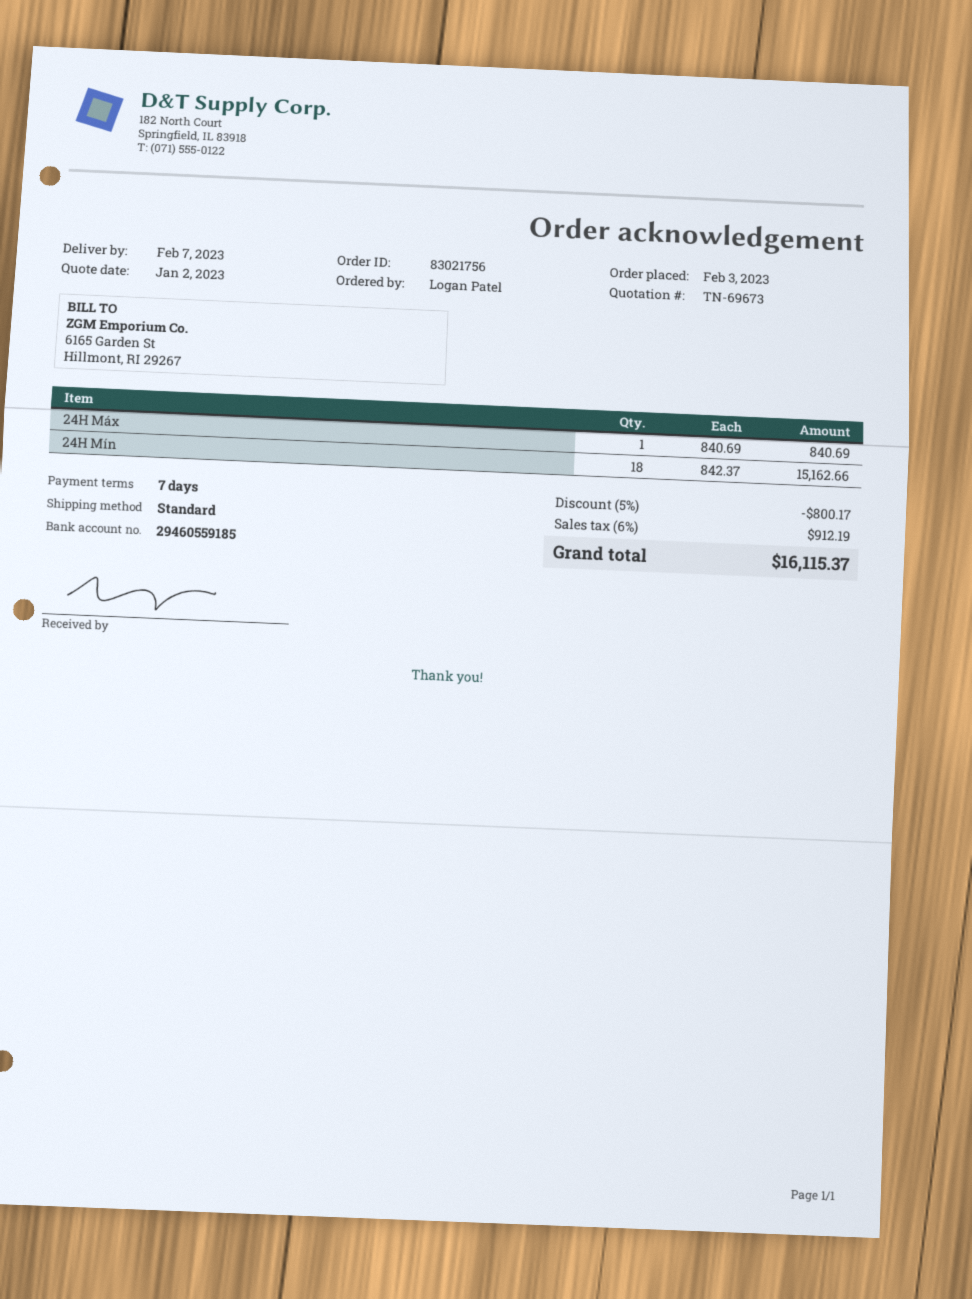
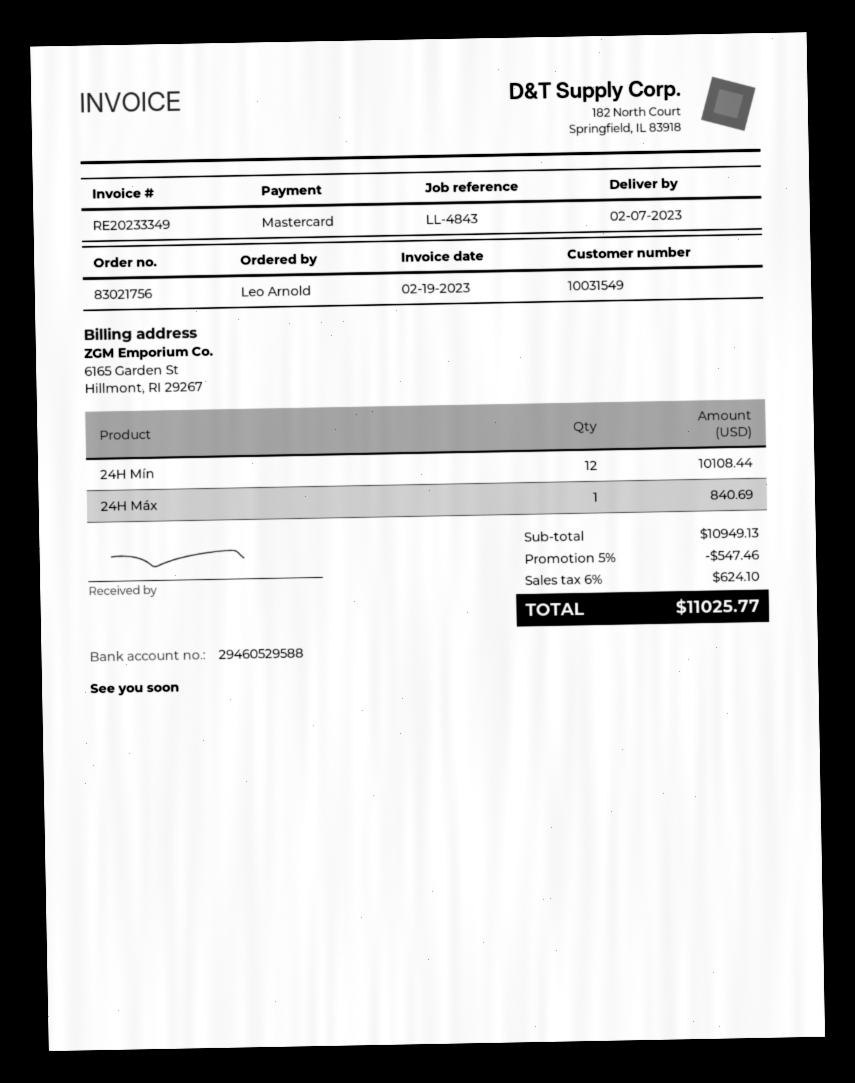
ordered by: Logan Patel -> Leo Arnold
bank account: 29460559185 -> 29460529588
24H Mín: 18 for 15162.66 -> 12 for 10108.44
discount: 5% = 800.17 -> 5% = 547.46
tax: 6% = 912.19 -> 6% = 624.10
total: 16115.37 -> 11025.77

